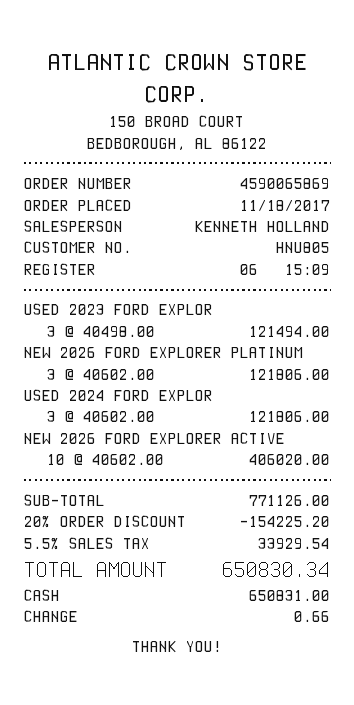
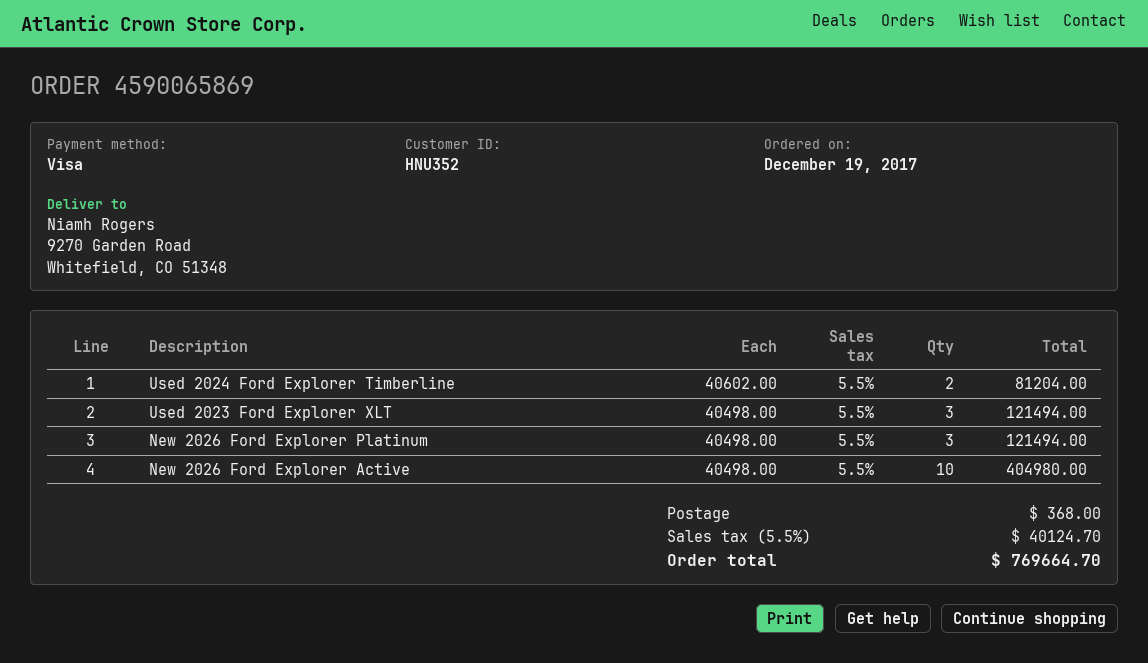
order date: 2017-11-18 -> 2017-12-19
customer number: HNU805 -> HNU352
payment method: cash -> Visa
NEW 2026 FORD EXPLORER PLATINUM: 3 x 40602.00 = 121806.00 -> 3 x 40498.00 = 121494.00
USED 2024 FORD EXPLOR: 3 x 40602.00 = 121806.00 -> 2 x 40602.00 = 81204.00
NEW 2026 FORD EXPLORER ACTIVE: 10 x 40602.00 = 406020.00 -> 10 x 40498.00 = 404980.00
discount: 20% = 154225.20 -> none
shipping: none -> 368.00
tax: 5.5% = 33929.54 -> 5.5% = 40124.70
total: 650830.34 -> 769664.70

